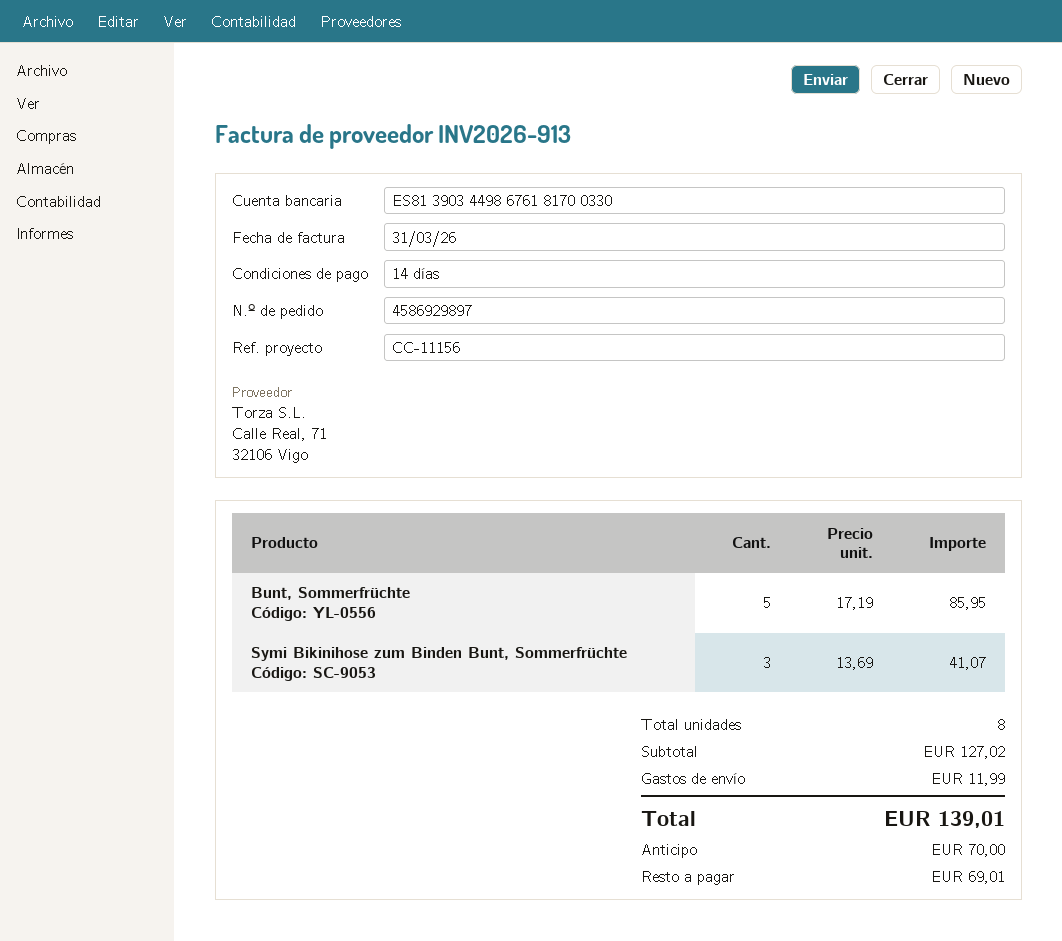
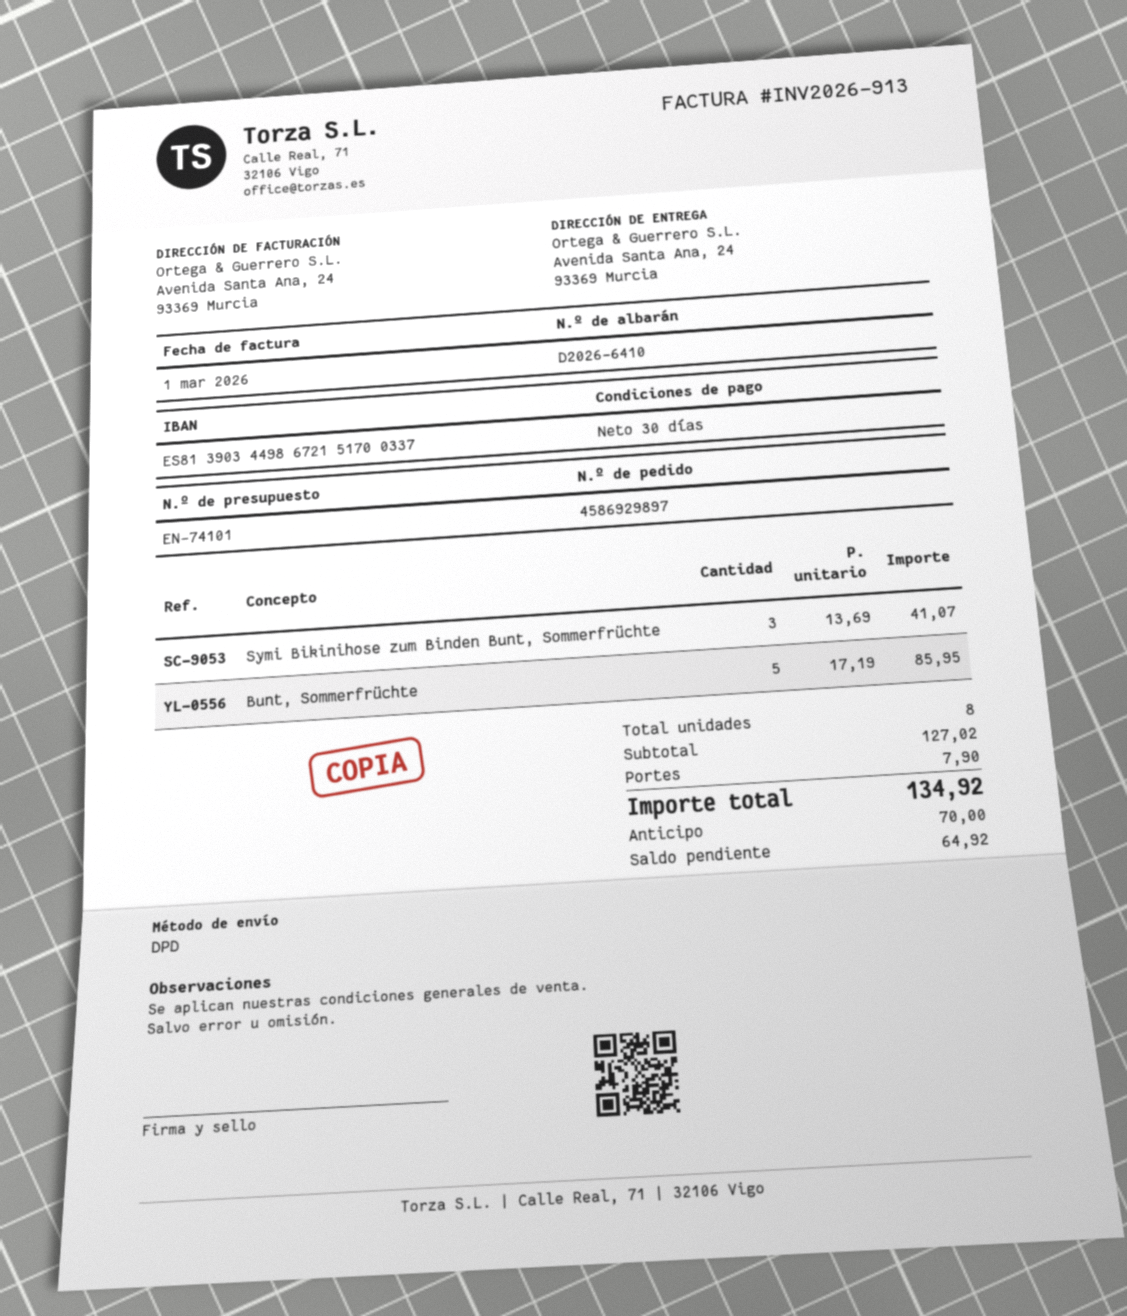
invoice date: 2026-03-31 -> 2026-03-01
payment terms: 14 days -> 30 days
bank account: ES8139034498676181700330 -> ES8139034498672151700337
shipping: 11.99 -> 7.90
total: 139.01 -> 134.92
balance: 69.01 -> 64.92

